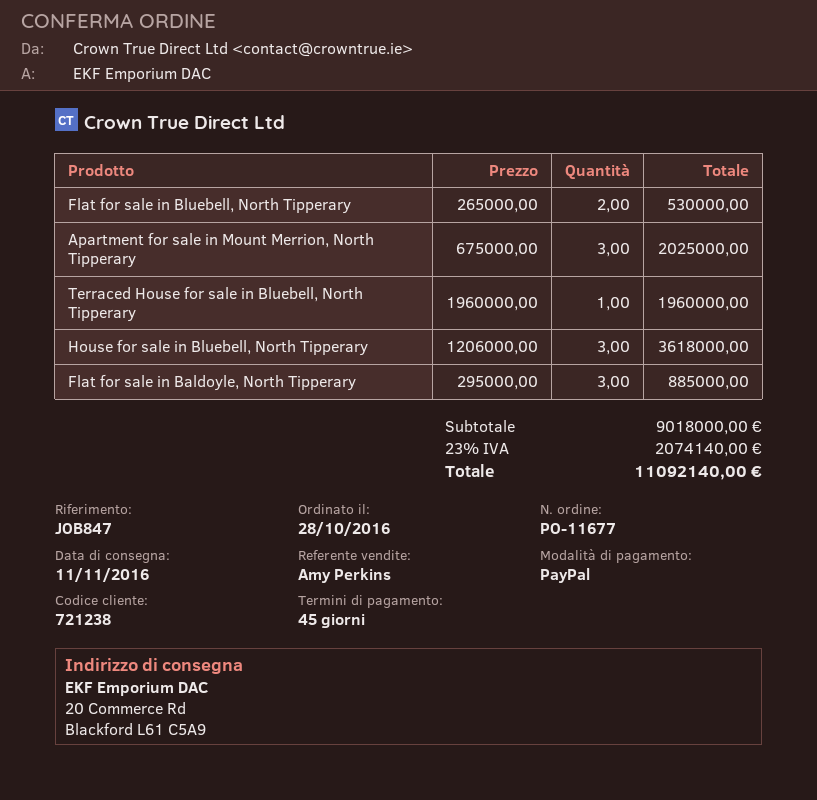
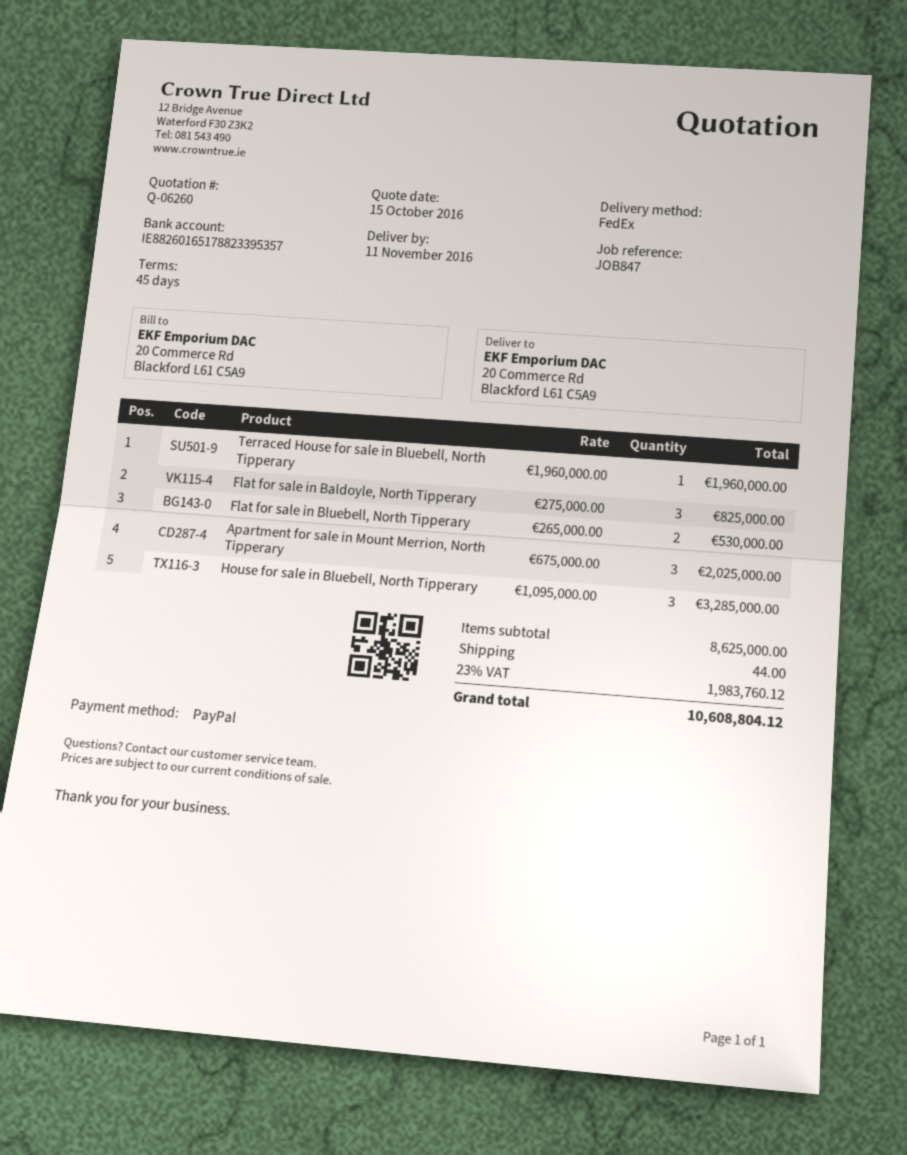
House for sale in Bluebell, North Tipperary: 3 x 1206000.00 = 3618000.00 -> 3 x 1095000.00 = 3285000.00
Flat for sale in Baldoyle, North Tipperary: 3 x 295000.00 = 885000.00 -> 3 x 275000.00 = 825000.00
subtotal: 9018000.00 -> 8625000.00
shipping: none -> 44.00
tax: 23% = 2074140.00 -> 23% = 1983760.12
total: 11092140.00 -> 10608804.12

